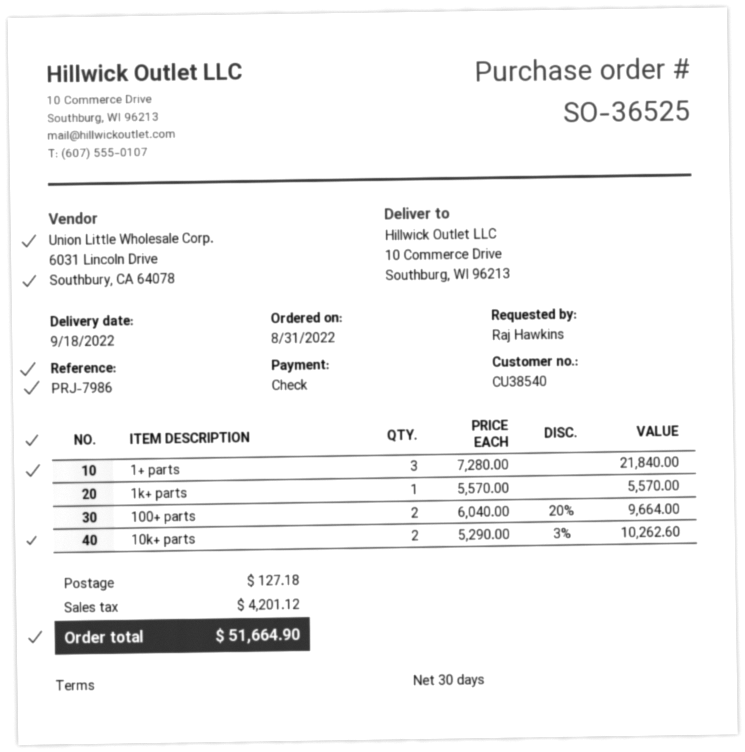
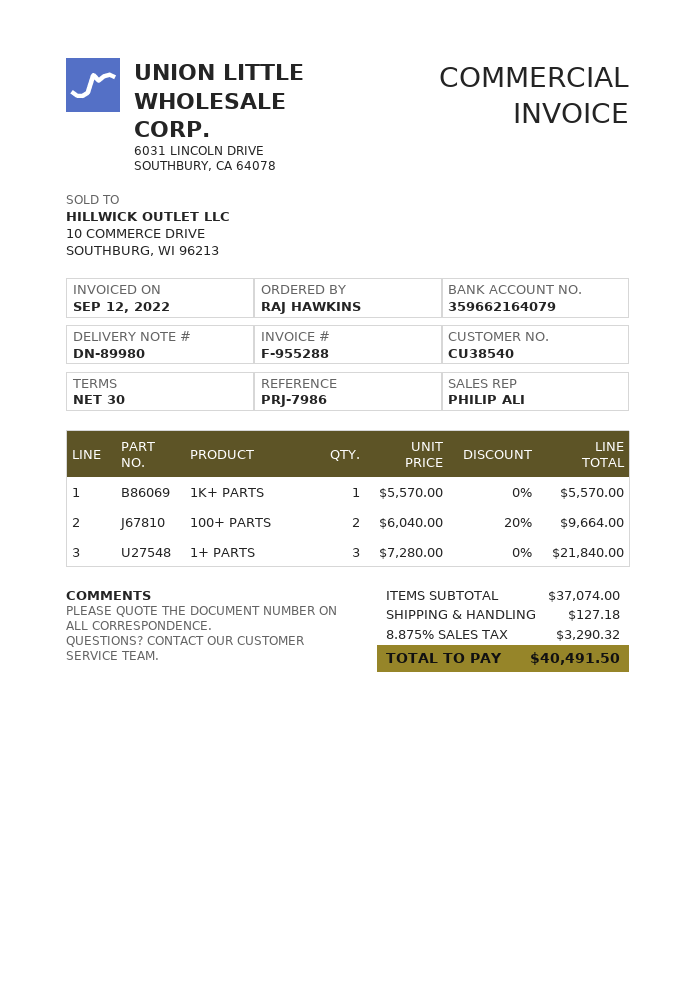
10k+ parts: 2 x 5290.00 - 3% = 10262.60 -> none
tax: 4201.12 -> 3290.32
total: 51664.90 -> 40491.50

